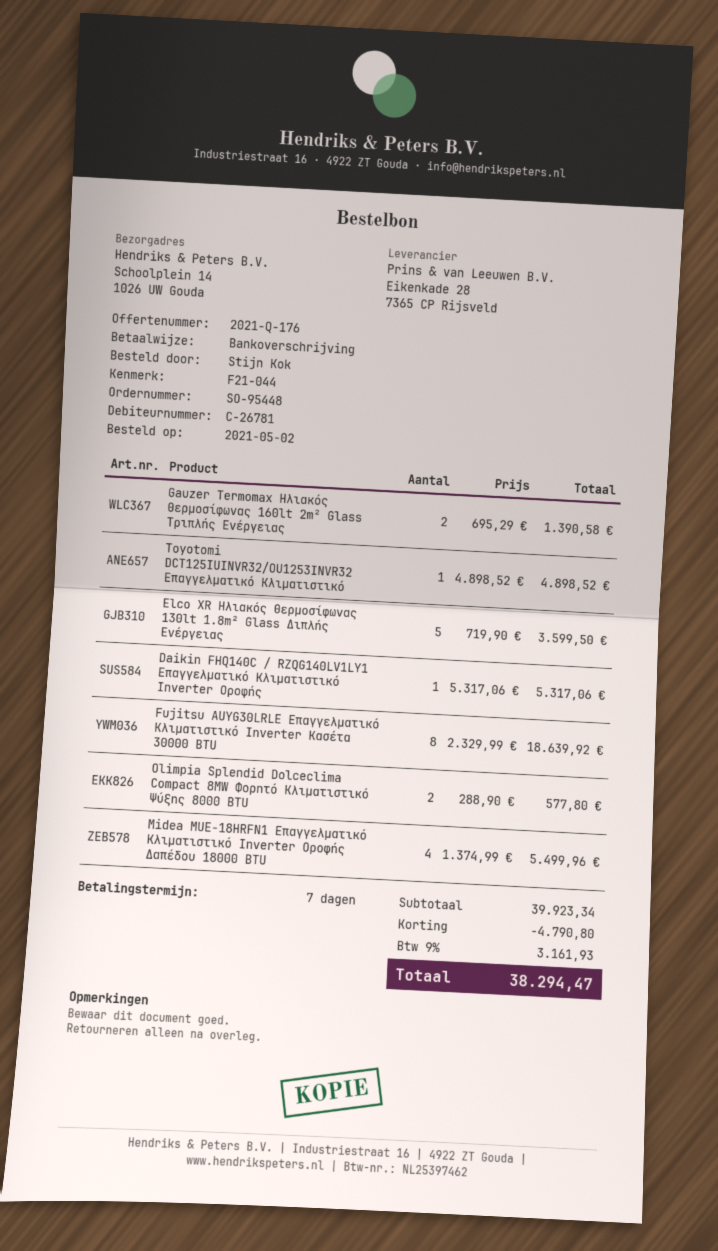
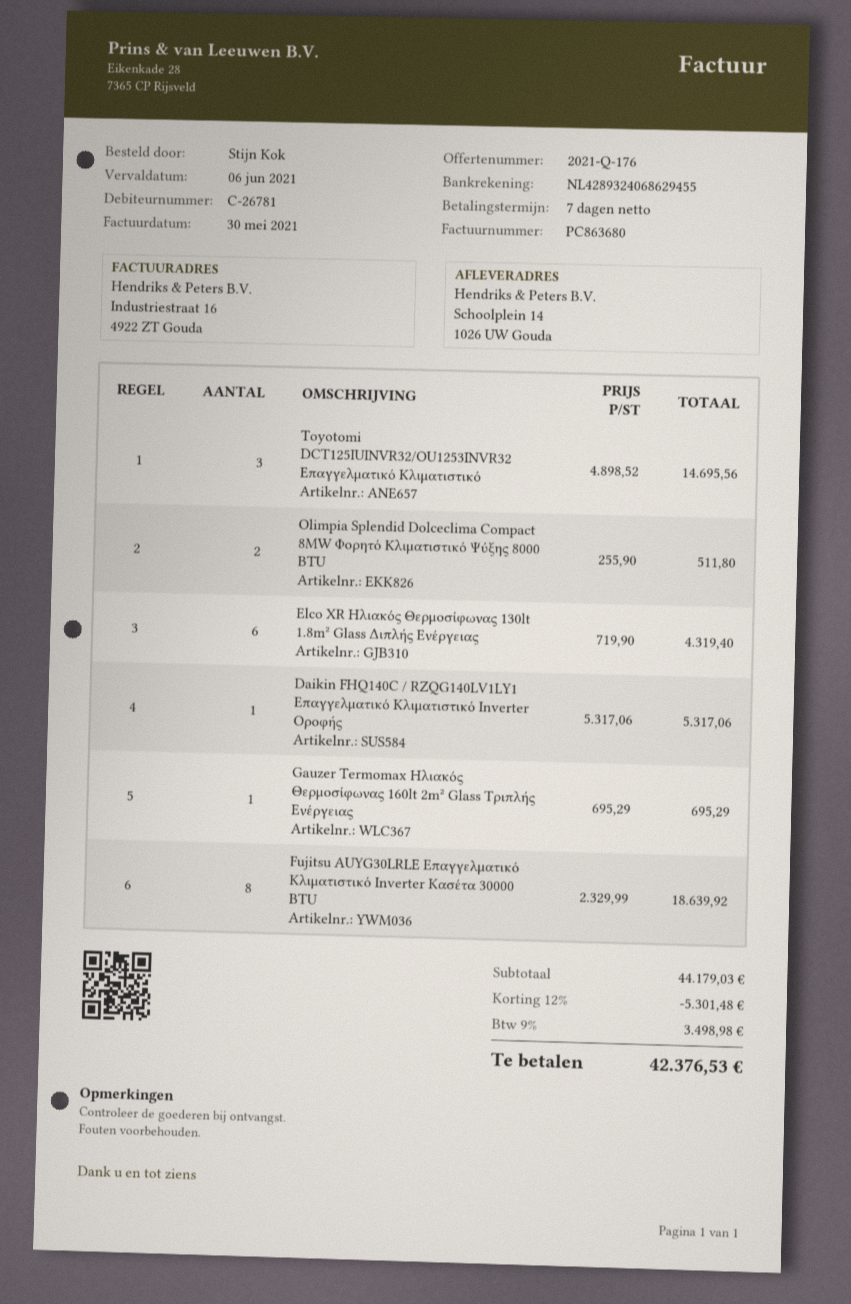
Gauzer Termomax Ηλιακός Θερμοσίφωνας 160lt 2m² Glass Τριπλής Ενέργειας: 2 x 695.29 = 1390.58 -> 1 x 695.29 = 695.29
Toyotomi DCT125IUINVR32/OU1253INVR32 Επαγγελματικό Κλιματιστικό: 1 x 4898.52 = 4898.52 -> 3 x 4898.52 = 14695.56
Elco XR Ηλιακός Θερμοσίφωνας 130lt 1.8m² Glass Διπλής Ενέργειας: 5 x 719.90 = 3599.50 -> 6 x 719.90 = 4319.40
Olimpia Splendid Dolceclima Compact 8MW Φορητό Κλιματιστικό Ψύξης 8000 BTU: 2 x 288.90 = 577.80 -> 2 x 255.90 = 511.80
Midea MUE-18HRFN1 Επαγγελματικό Κλιματιστικό Inverter Οροφής Δαπέδου 18000 BTU: 4 x 1374.99 = 5499.96 -> none
subtotal: 39923.34 -> 44179.03
discount: 4790.80 -> 5301.48
tax: 9% = 3161.93 -> 9% = 3498.98
total: 38294.47 -> 42376.53

